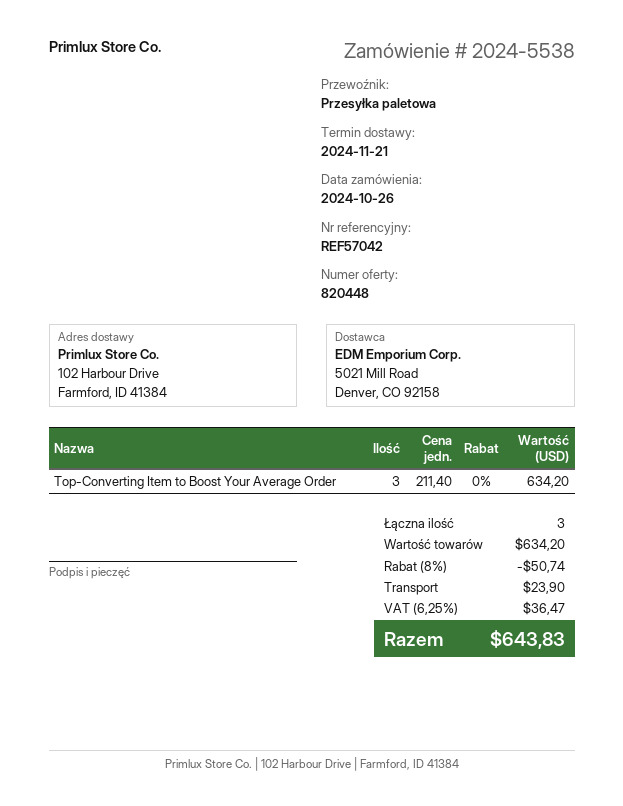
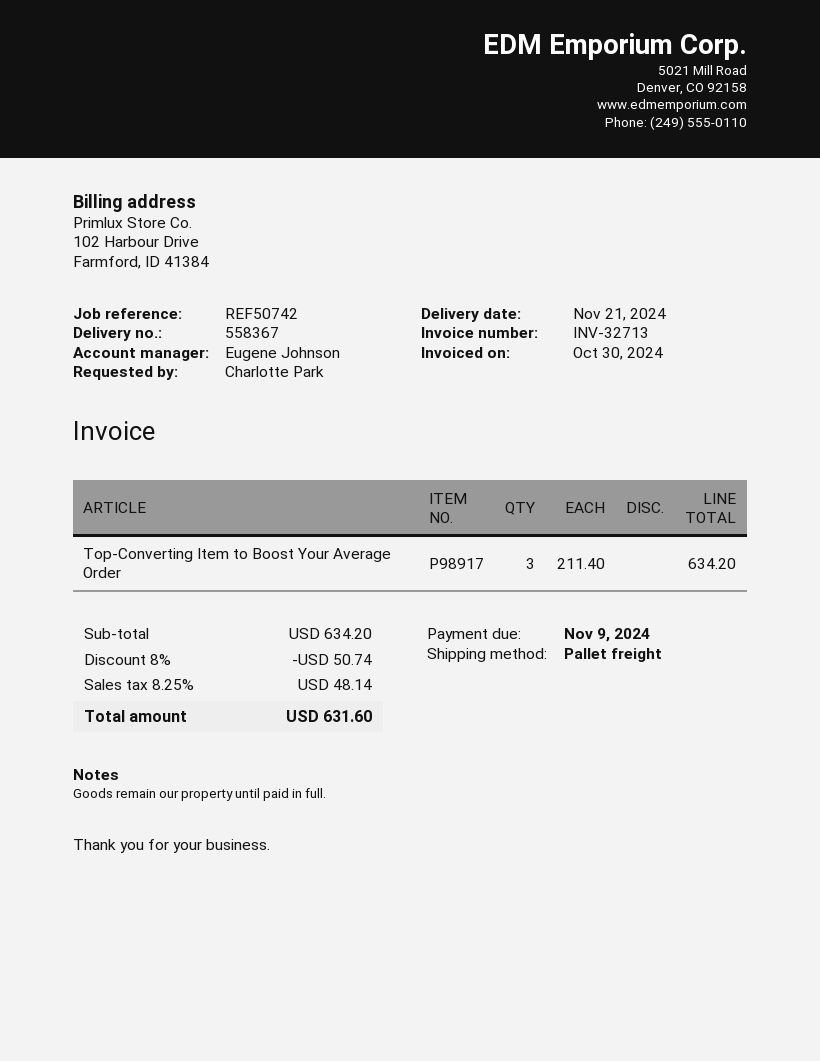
reference: REF57042 -> REF50742
shipping: 23.90 -> none
tax: 6.25% = 36.47 -> 8.25% = 48.14
total: 643.83 -> 631.60

